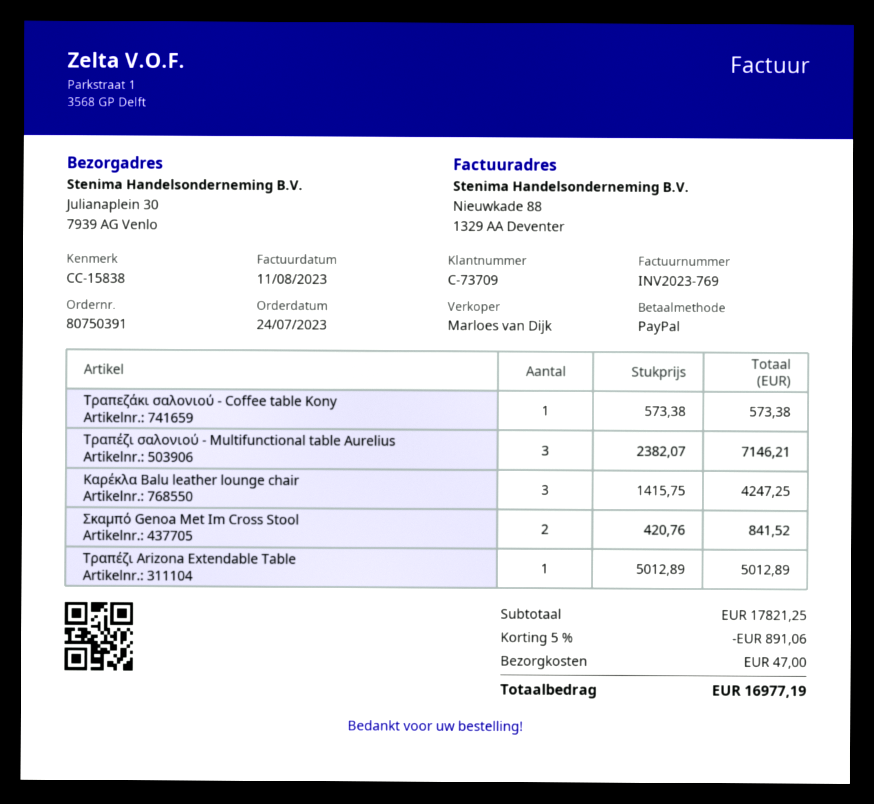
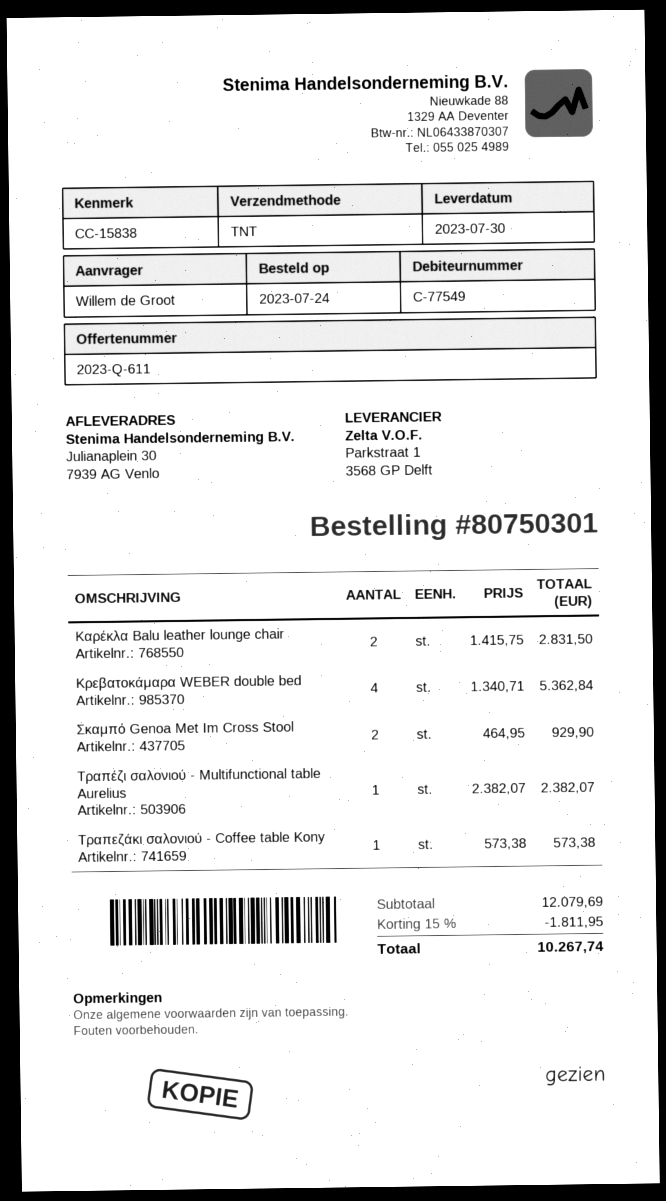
order number: 80750391 -> 80750301
customer number: C-73709 -> C-77549
Τραπέζι σαλονιού - Μultifunctional table Aurelius: 3 x 2382.07 = 7146.21 -> 1 x 2382.07 = 2382.07
Καρέκλα Balu leather lounge chair: 3 x 1415.75 = 4247.25 -> 2 x 1415.75 = 2831.50
Σκαμπό Genoa Met Im Cross Stool: 2 x 420.76 = 841.52 -> 2 x 464.95 = 929.90
Τραπέζι Arizona Extendable Table: 1 x 5012.89 = 5012.89 -> none
Κρεβατοκάμαρα WEBER double bed: none -> 4 x 1340.71 = 5362.84
subtotal: 17821.25 -> 12079.69
discount: 5% = 891.06 -> 15% = 1811.95
shipping: 47.00 -> none
total: 16977.19 -> 10267.74

